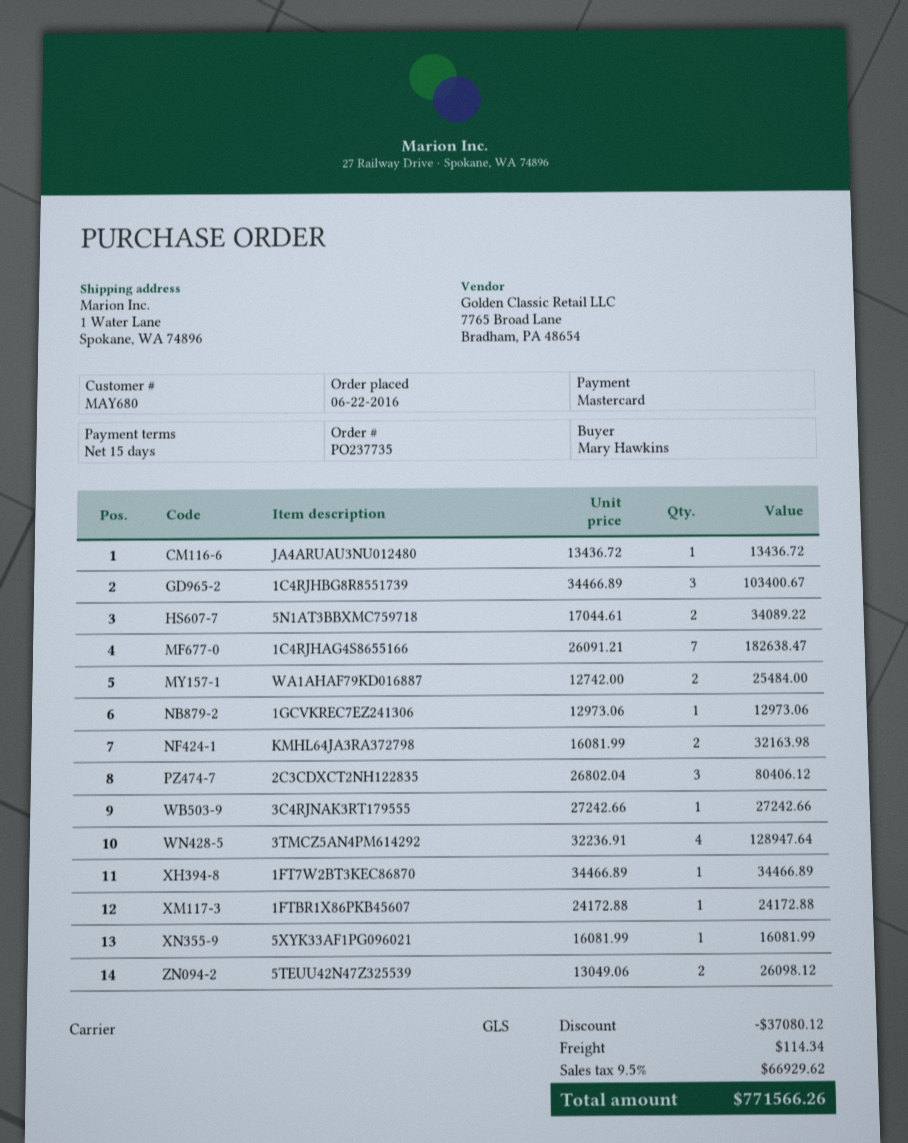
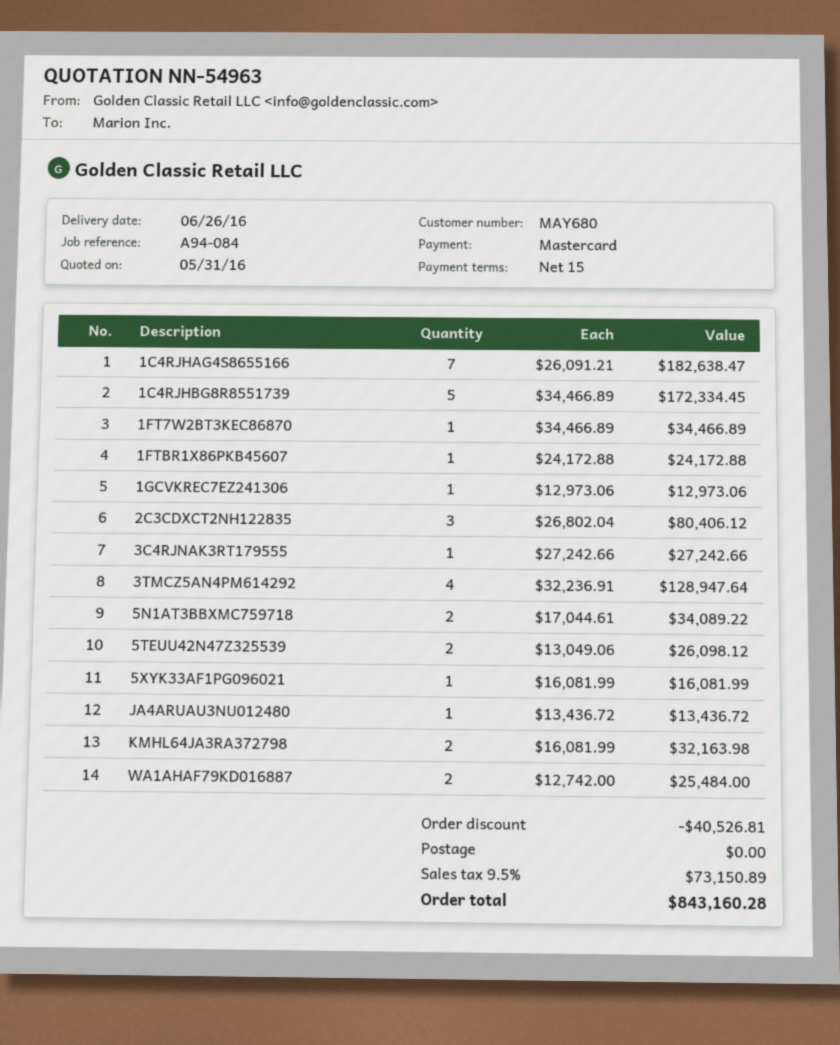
1C4RJHBG8R8551739: 3 x 34466.89 = 103400.67 -> 5 x 34466.89 = 172334.45
discount: 37080.12 -> 40526.81
shipping: 114.34 -> 0.00
tax: 9.5% = 66929.62 -> 9.5% = 73150.89
total: 771566.26 -> 843160.28

